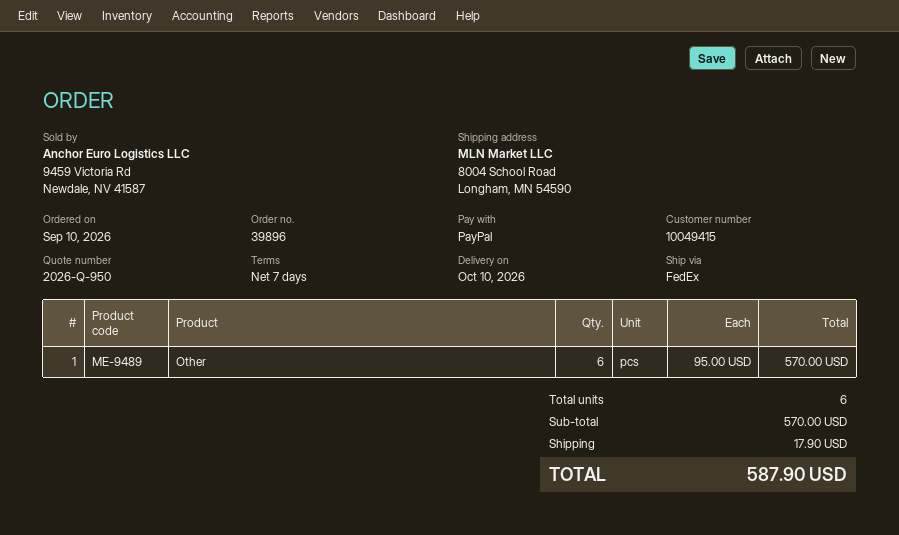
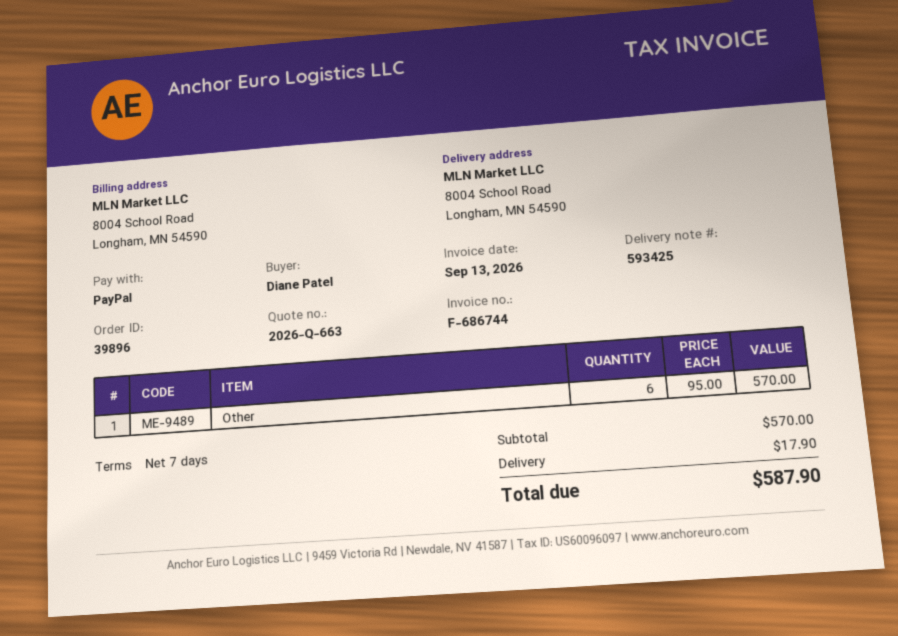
quote number: 2026-Q-950 -> 2026-Q-663

